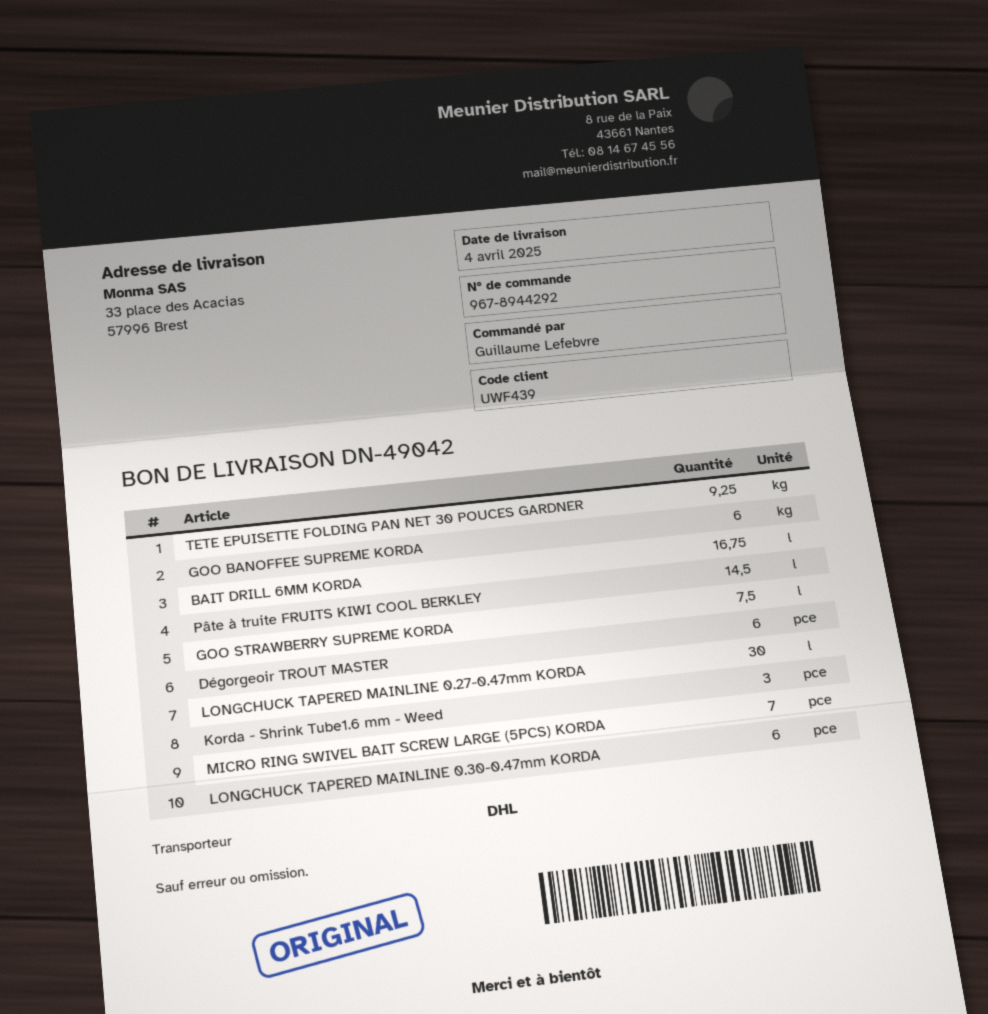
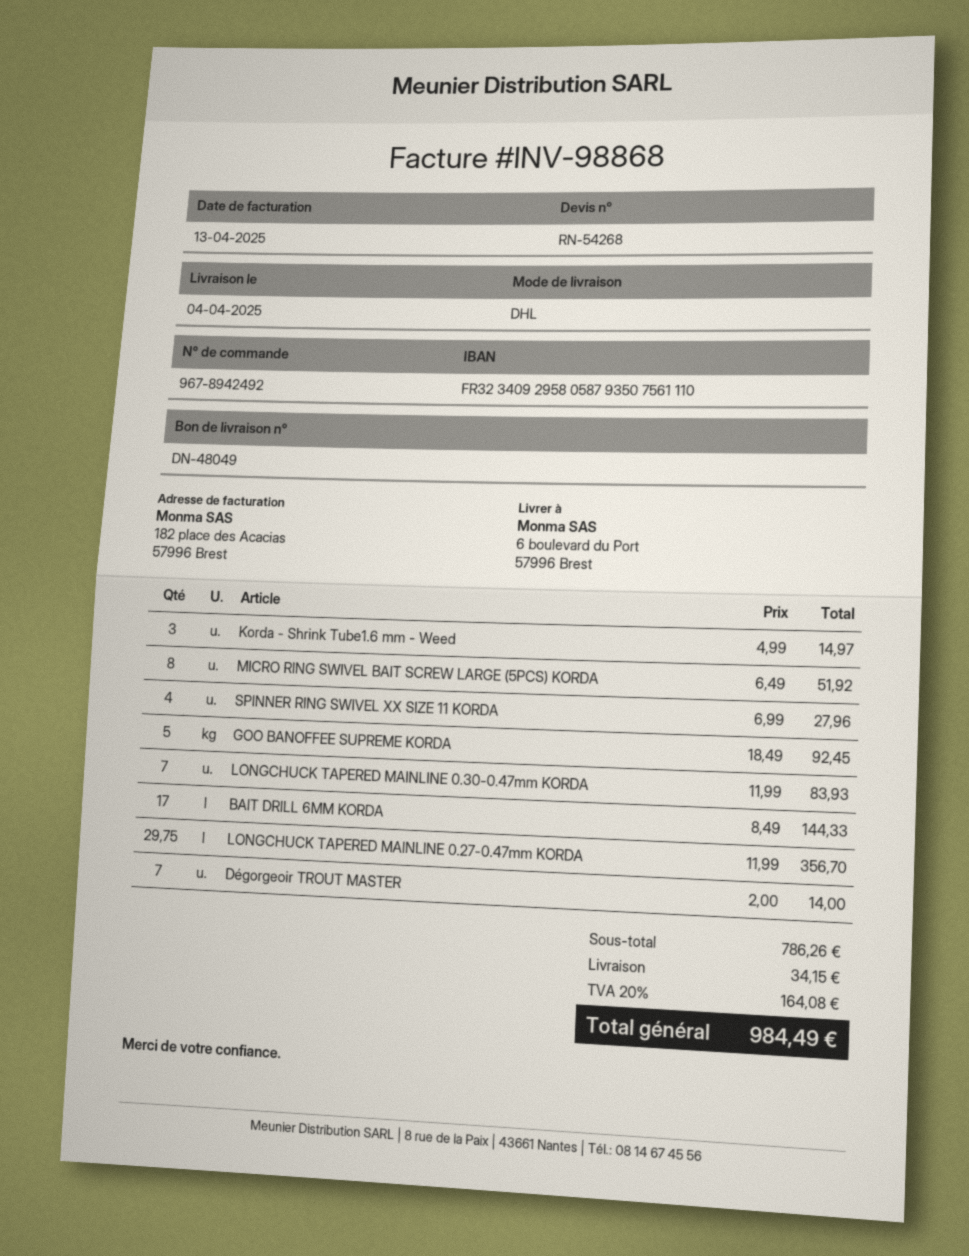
order number: 967-8944292 -> 967-8942492
delivery note number: DN-49042 -> DN-48049
ship to: 33 place des Acacias, 57996 Brest -> 6 boulevard du Port, 57996 Brest
TETE EPUISETTE FOLDING PAN NET 30 POUCES GARDNER: 9.25 -> none
GOO BANOFFEE SUPREME KORDA: 6 -> 5
BAIT DRILL 6MM KORDA: 16.75 -> 17
Pâte à truite FRUITS KIWI COOL BERKLEY: 14.5 -> none
GOO STRAWBERRY SUPREME KORDA: 7.5 -> none
Dégorgeoir TROUT MASTER: 6 -> 7
LONGCHUCK TAPERED MAINLINE 0.27-0.47mm KORDA: 30 -> 29.75
MICRO RING SWIVEL BAIT SCREW LARGE (5PCS) KORDA: 7 -> 8
LONGCHUCK TAPERED MAINLINE 0.30-0.47mm KORDA: 6 -> 7
SPINNER RING SWIVEL XX SIZE 11 KORDA: none -> 4

